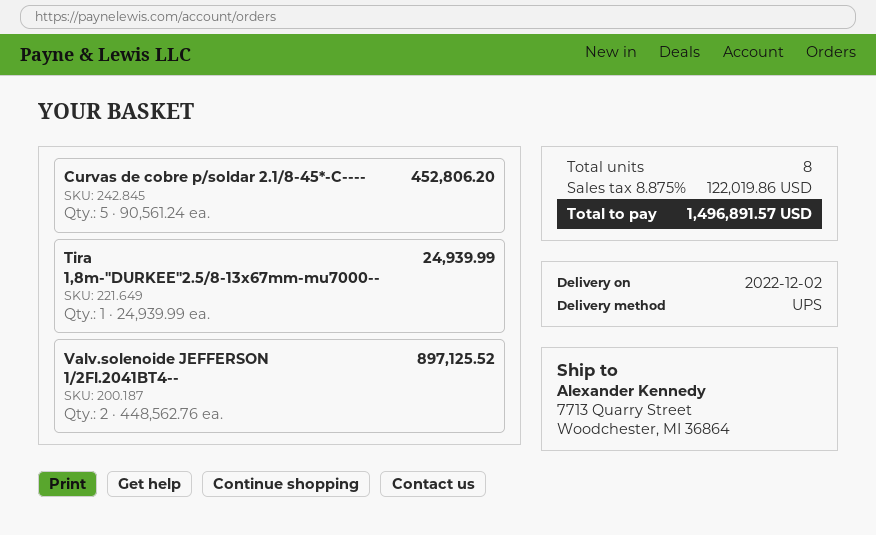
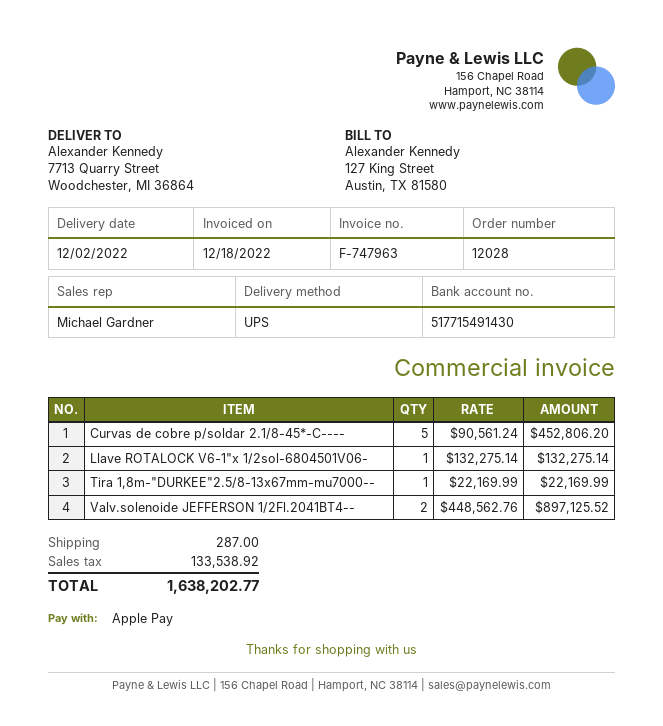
Tira 1,8m-"DURKEE"2.5/8-13x67mm-mu7000--: 1 x 24939.99 = 24939.99 -> 1 x 22169.99 = 22169.99
Llave ROTALOCK V6-1"x 1/2sol-6804501V06-: none -> 1 x 132275.14 = 132275.14
shipping: none -> 287.00
tax: 122019.86 -> 133538.92
total: 1496891.57 -> 1638202.77

